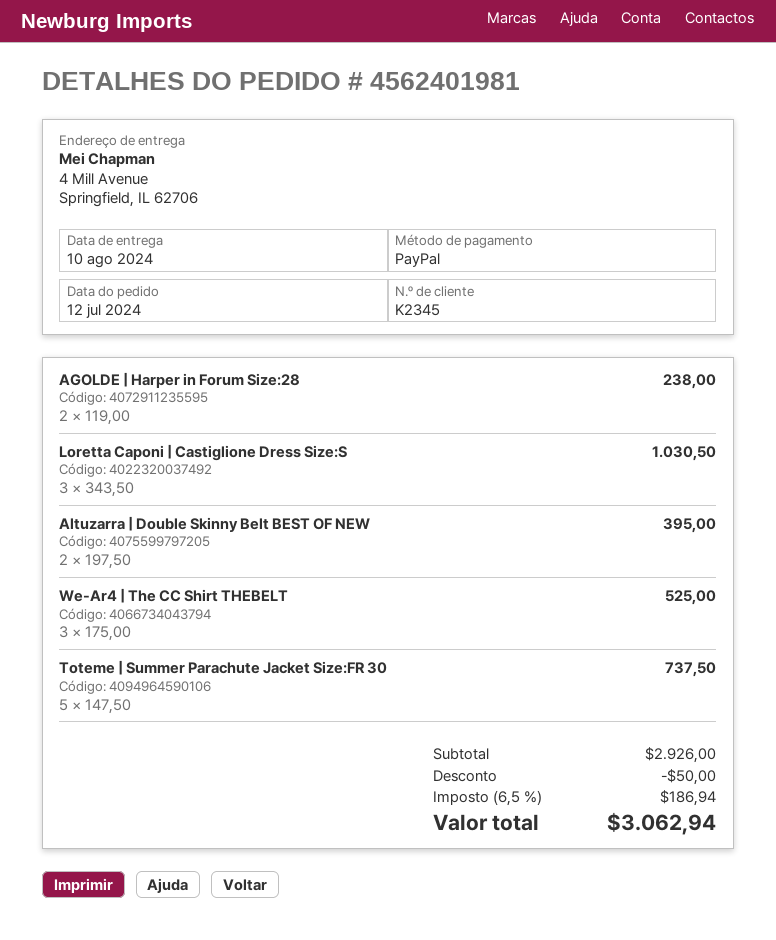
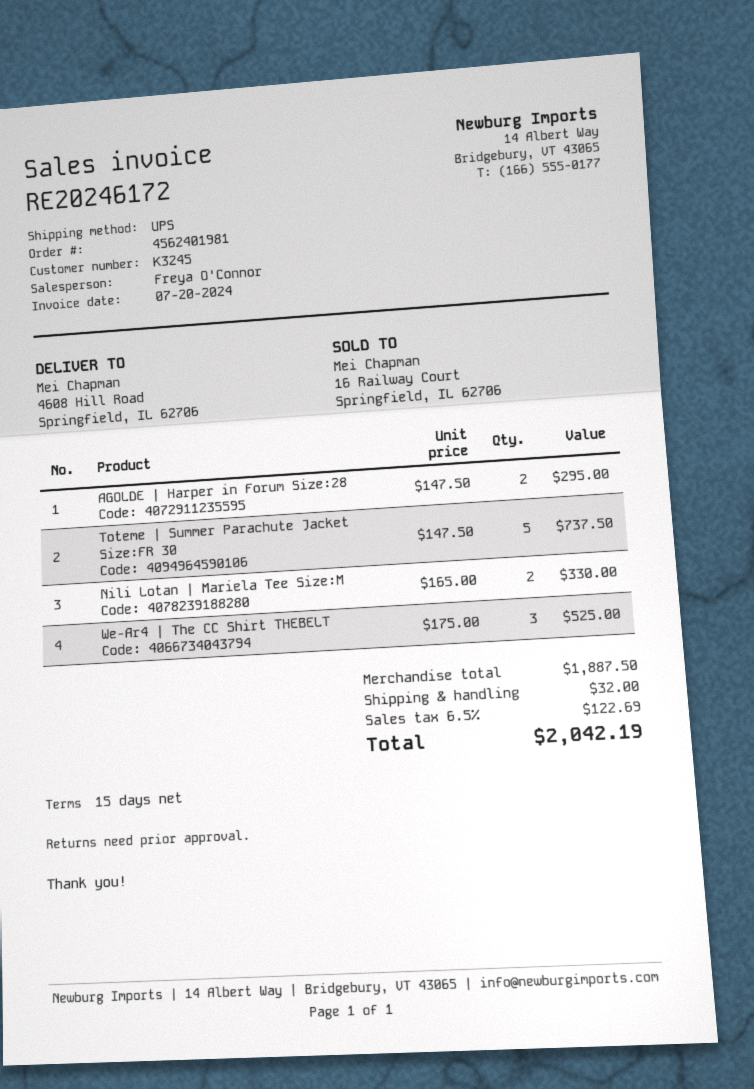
customer number: K2345 -> K3245
ship to: 4 Mill Avenue, Springfield, IL 62706 -> 4608 Hill Road, Springfield, IL 62706
AGOLDE | Harper in Forum Size:28: 2 x 119.00 = 238.00 -> 2 x 147.50 = 295.00
Loretta Caponi | Castiglione Dress Size:S: 3 x 343.50 = 1030.50 -> none
Altuzarra | Double Skinny Belt BEST OF NEW: 2 x 197.50 = 395.00 -> none
Nili Lotan | Mariela Tee Size:M: none -> 2 x 165.00 = 330.00
subtotal: 2926.00 -> 1887.50
discount: 50.00 -> none
shipping: none -> 32.00
tax: 6.5% = 186.94 -> 6.5% = 122.69
total: 3062.94 -> 2042.19

